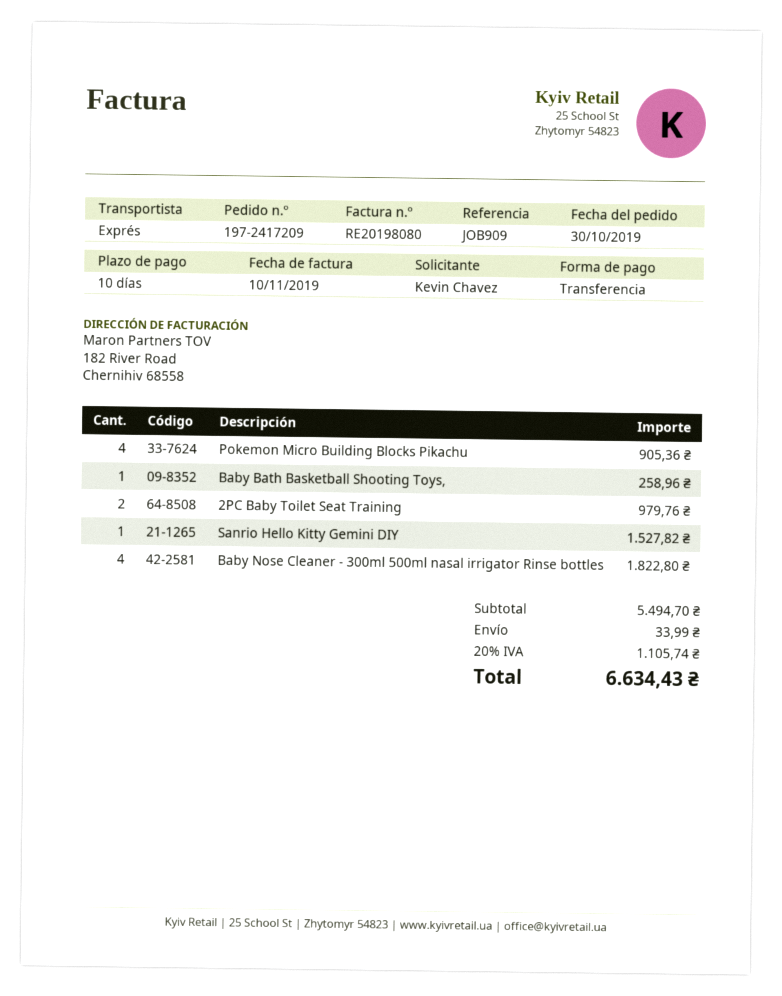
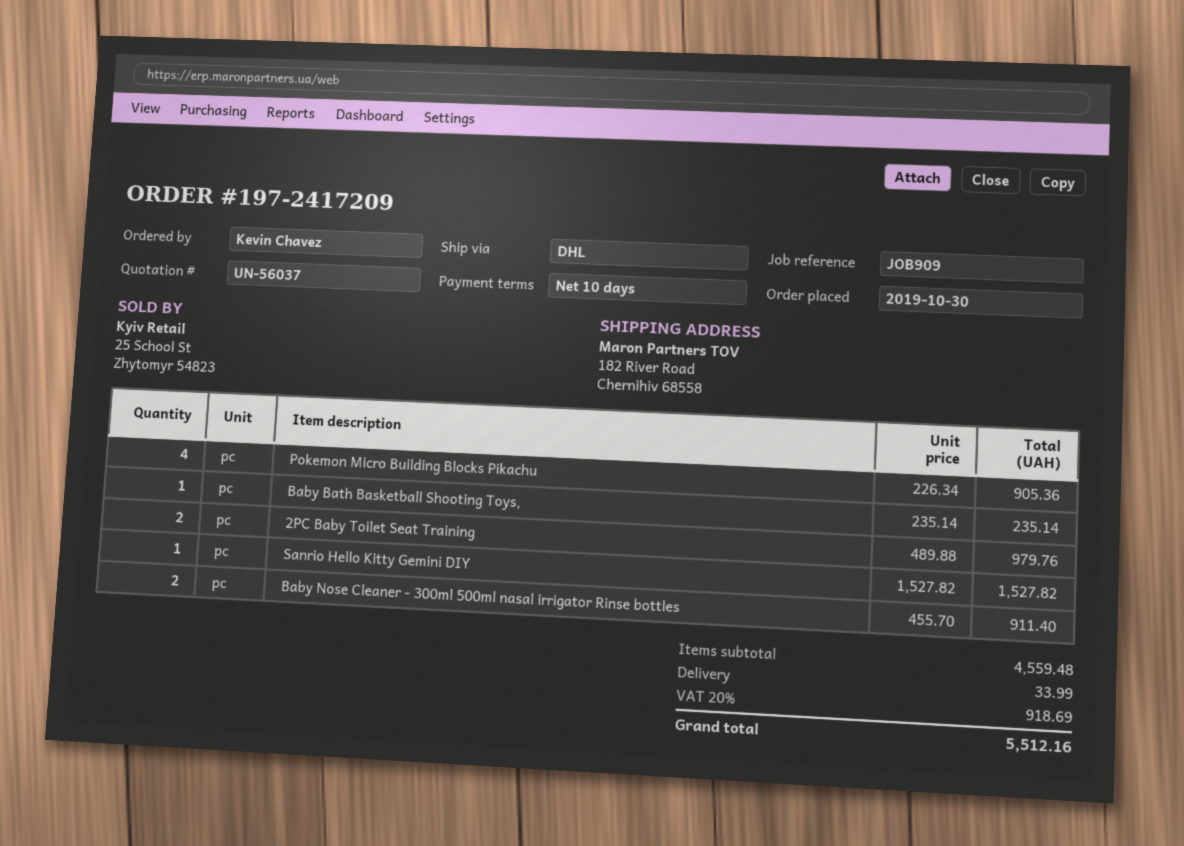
shipping method: express -> DHL
Baby Bath Basketball Shooting Toys,: 1 for 258.96 -> 1 for 235.14
Baby Nose Cleaner - 300ml 500ml nasal irrigator Rinse bottles: 4 for 1822.80 -> 2 for 911.40
subtotal: 5494.70 -> 4559.48
tax: 20% = 1105.74 -> 20% = 918.69
total: 6634.43 -> 5512.16

